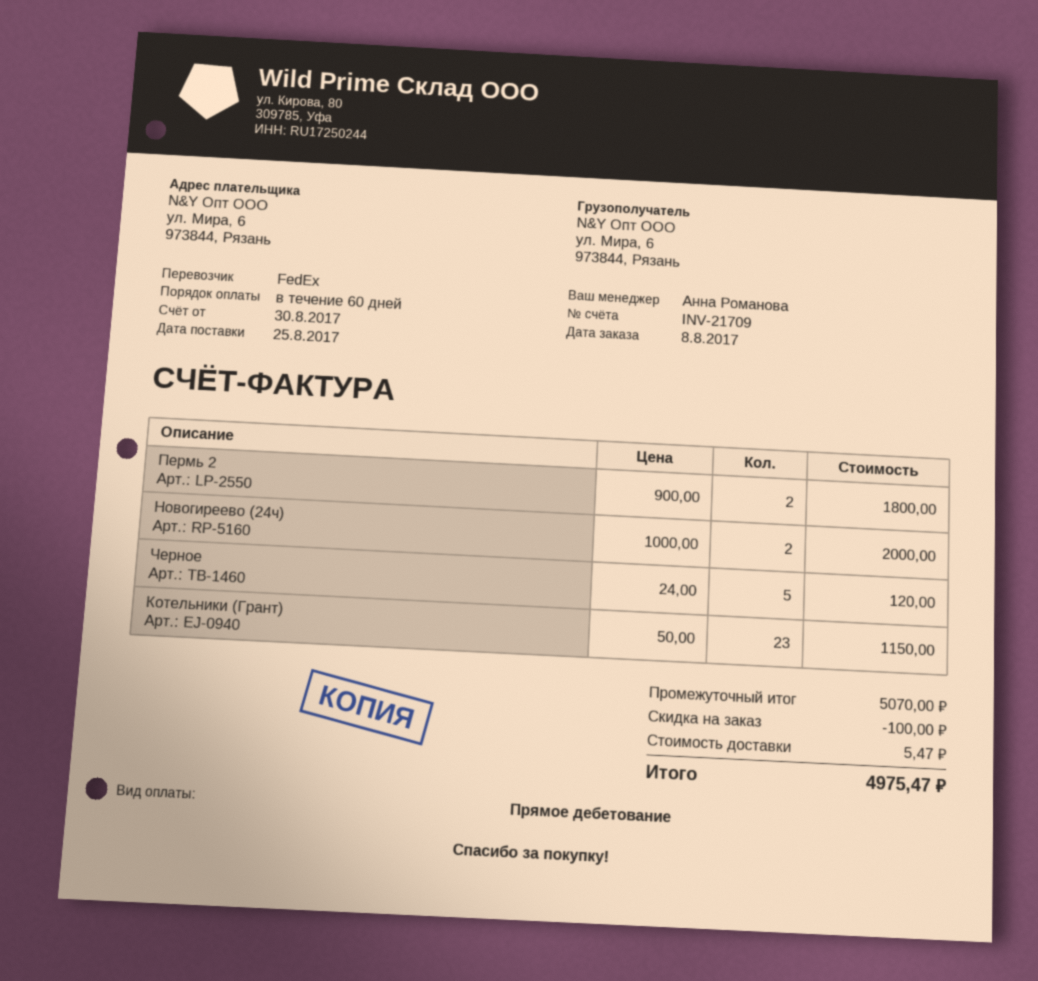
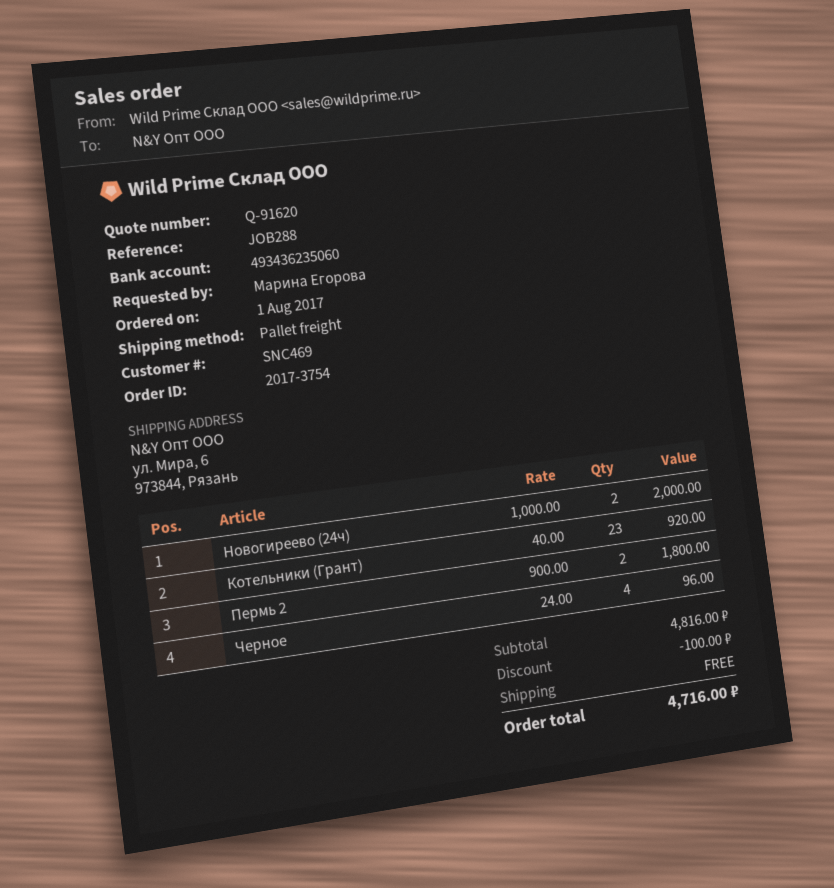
order date: 2017-08-08 -> 2017-08-01
shipping method: FedEx -> pallet freight
Черное: 5 x 24.00 = 120.00 -> 4 x 24.00 = 96.00
Котельники (Грант): 23 x 50.00 = 1150.00 -> 23 x 40.00 = 920.00
subtotal: 5070.00 -> 4816.00
shipping: 5.47 -> 0.00
total: 4975.47 -> 4716.00

